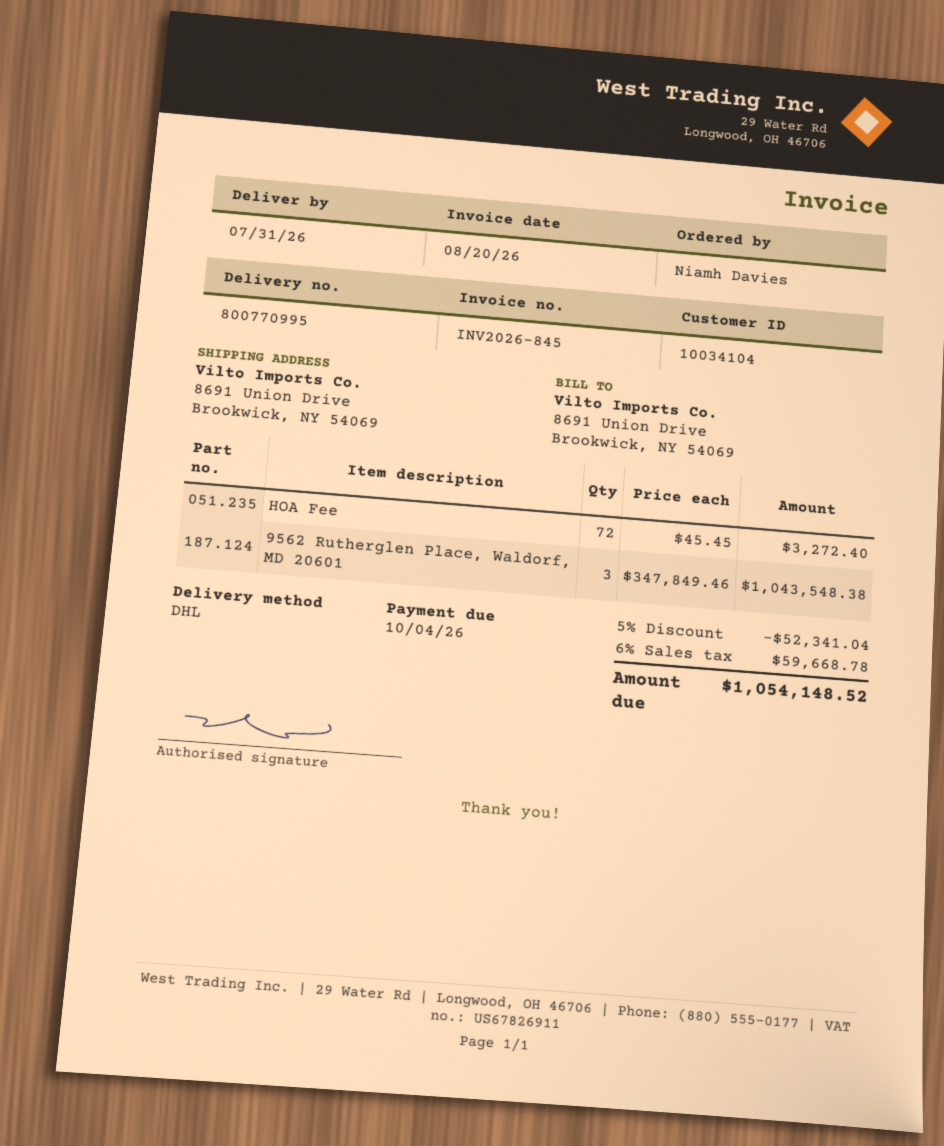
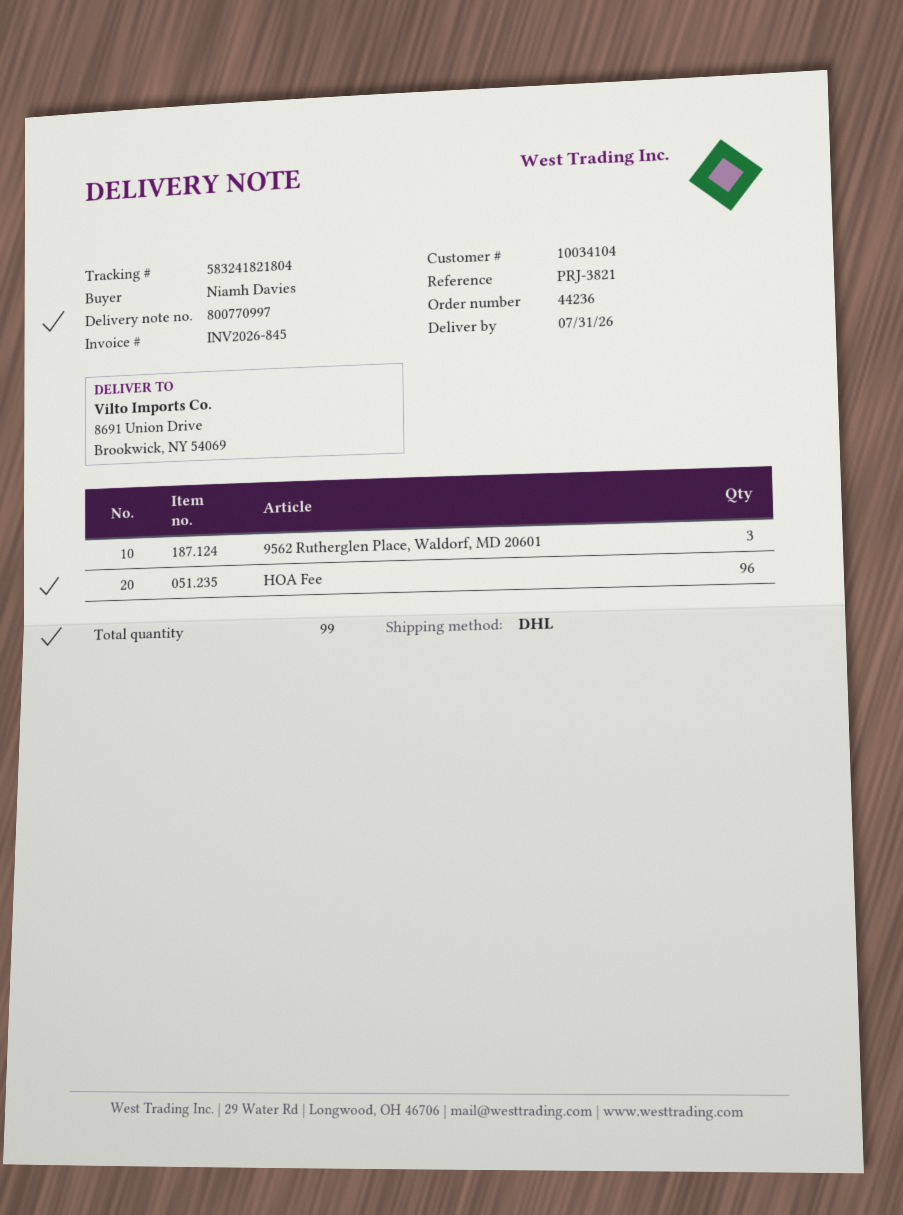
delivery note number: 800770995 -> 800770997
HOA Fee: 72 -> 96

